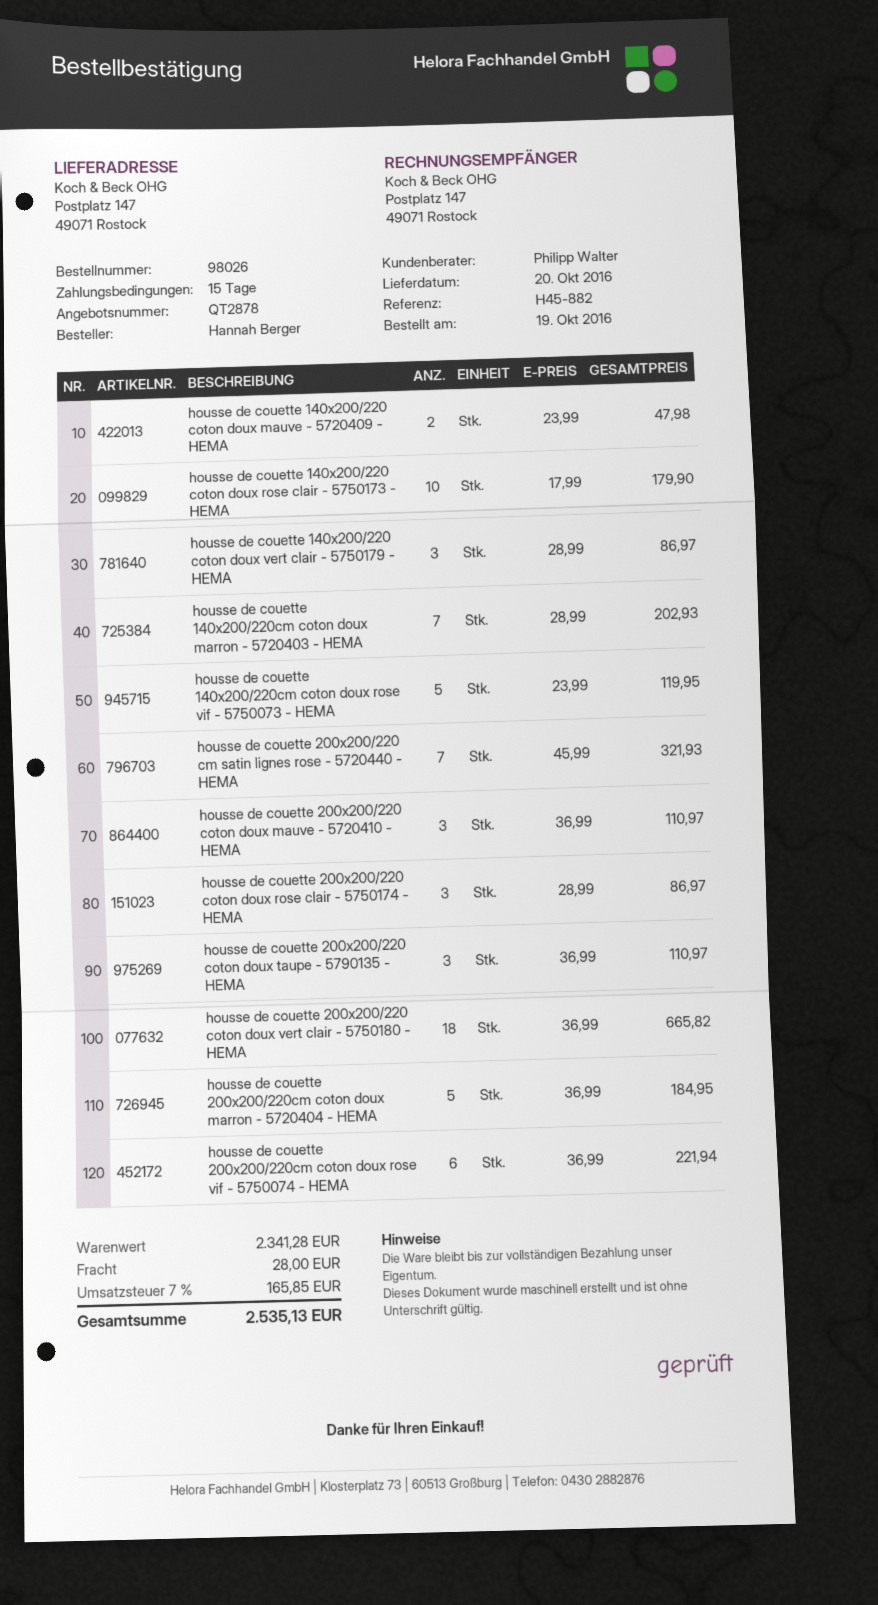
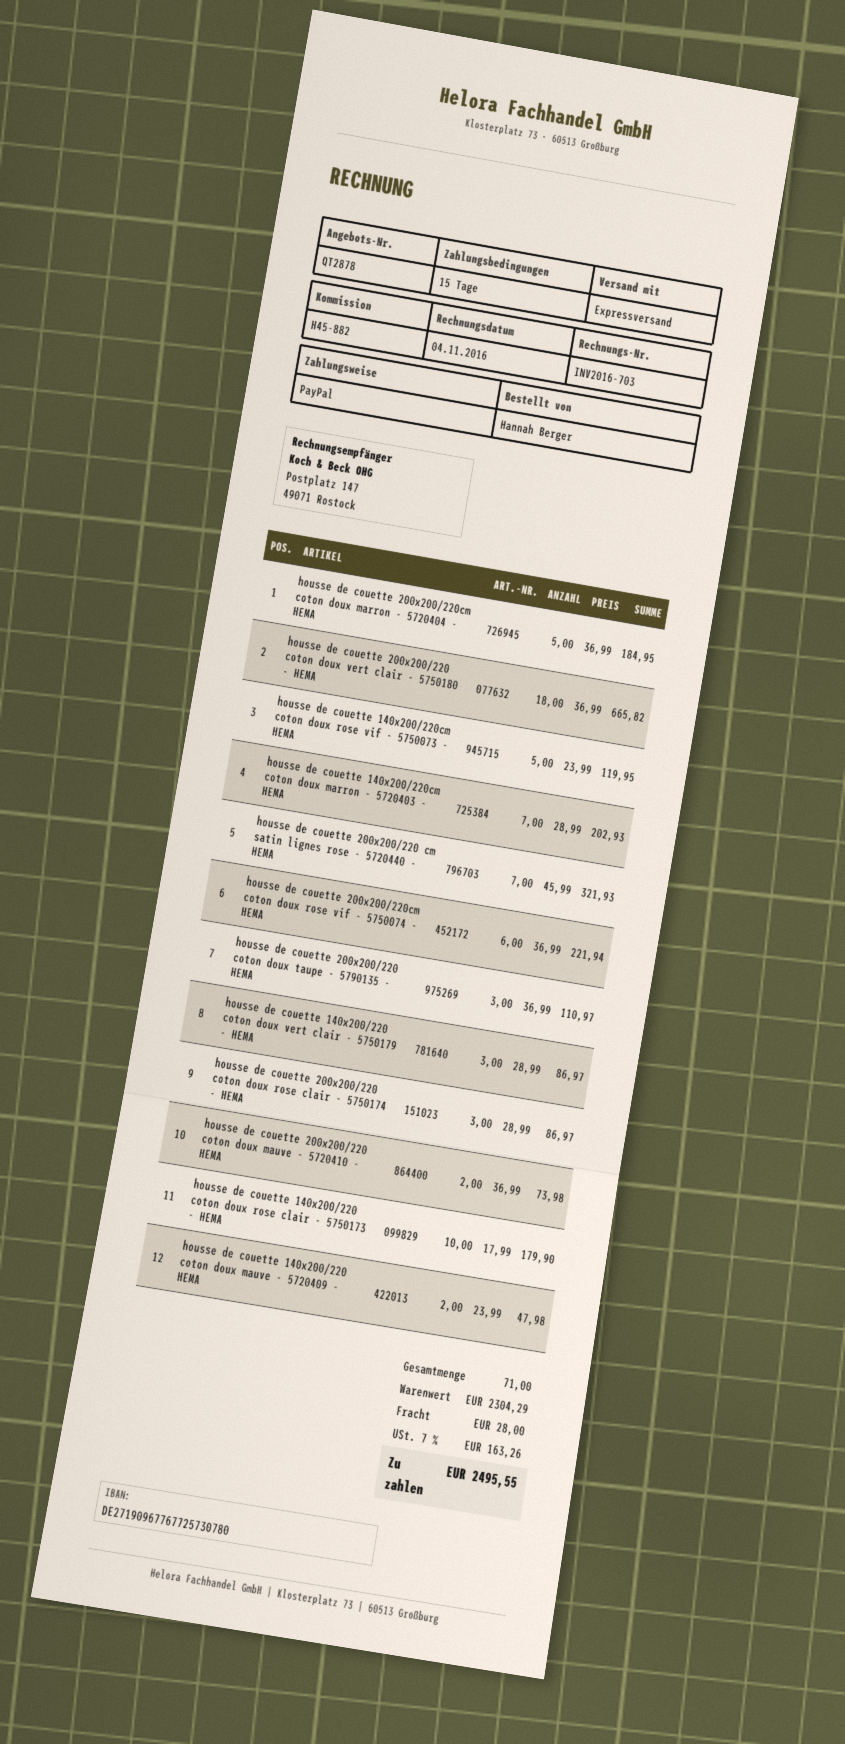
housse de couette 200x200/220 coton doux mauve - 5720410 - HEMA: 3 x 36.99 = 110.97 -> 2 x 36.99 = 73.98
subtotal: 2341.28 -> 2304.29
tax: 7% = 165.85 -> 7% = 163.26
total: 2535.13 -> 2495.55

